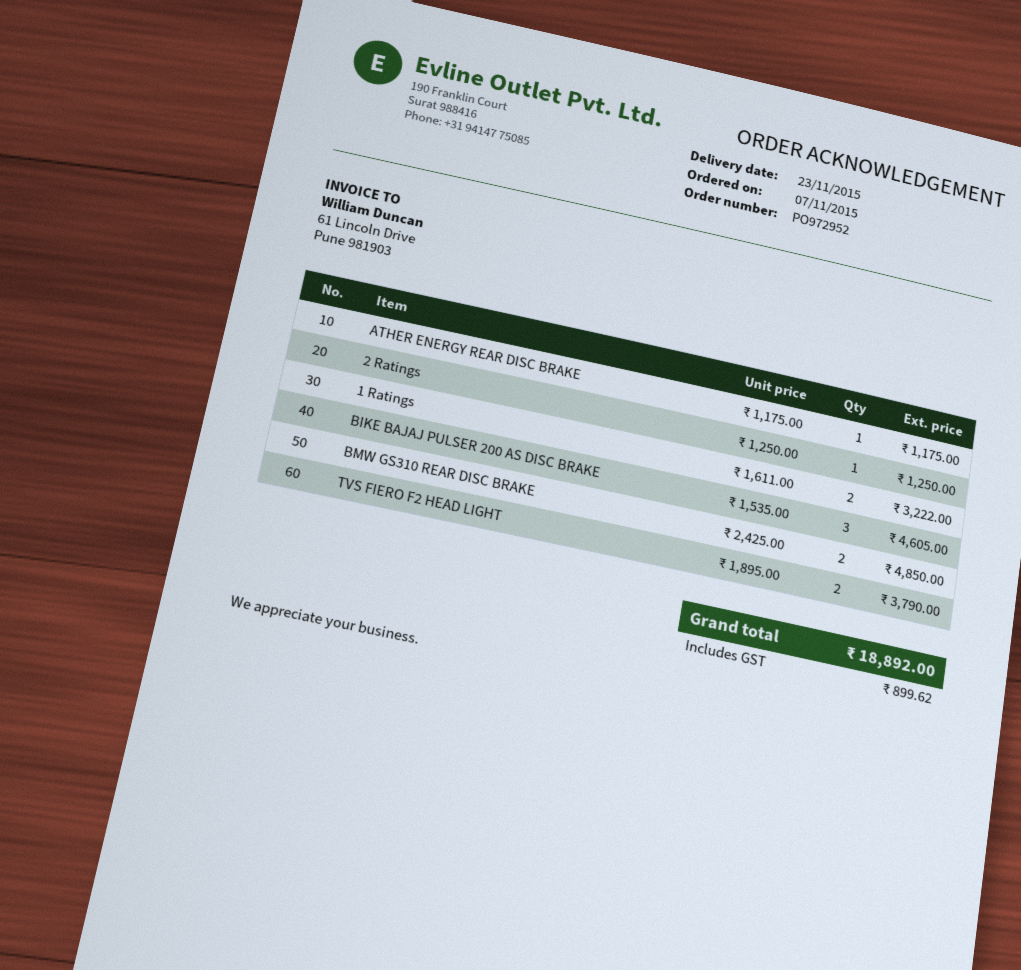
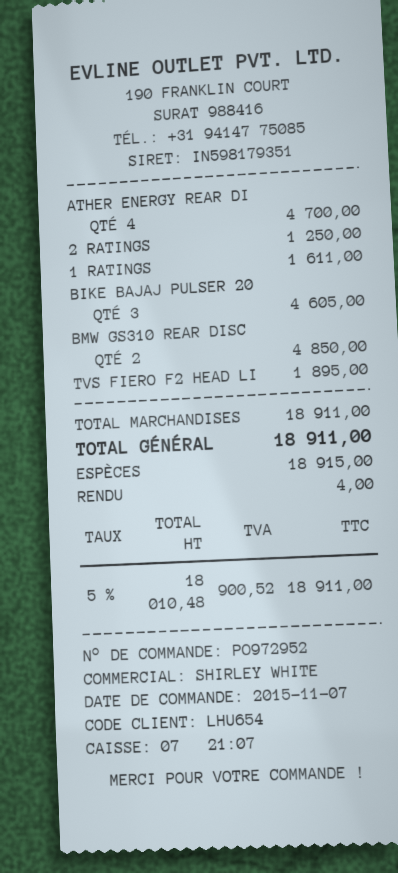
ATHER ENERGY REAR DISC BRAKE: 1 for 1175.00 -> 4 for 4700.00
1 Ratings: 2 for 3222.00 -> 1 for 1611.00
TVS FIERO F2 HEAD LIGHT: 2 for 3790.00 -> 1 for 1895.00
tax: 899.62 -> 900.52
total: 18892.00 -> 18911.00

